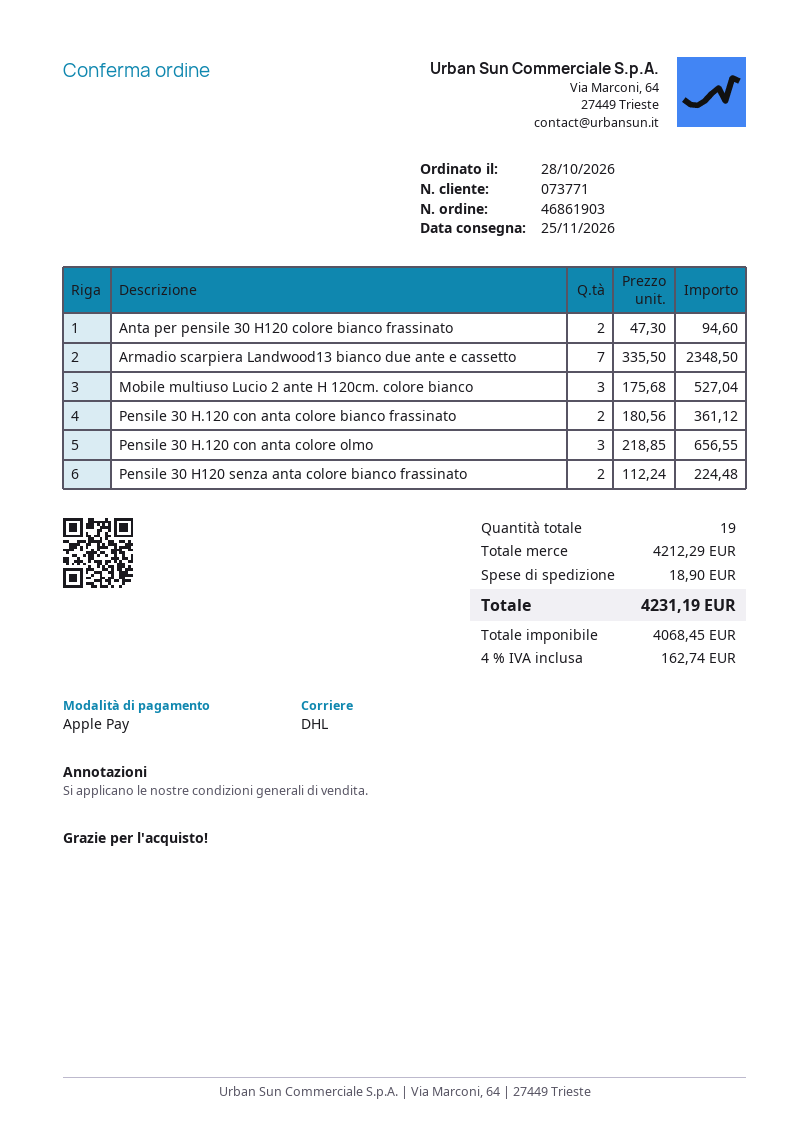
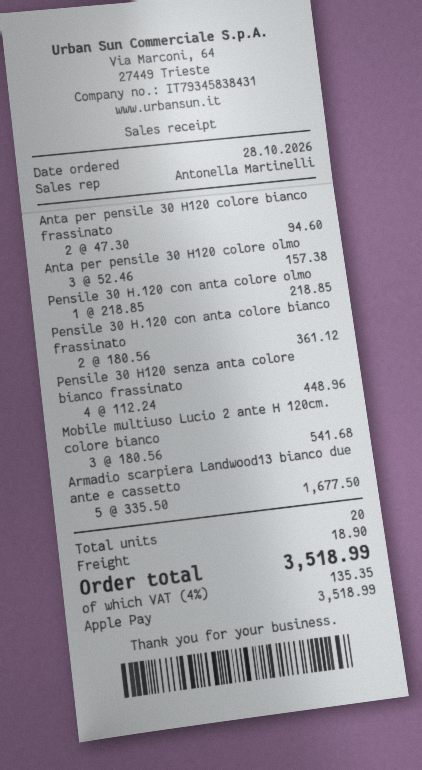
Armadio scarpiera Landwood13 bianco due ante e cassetto: 7 x 335.50 = 2348.50 -> 5 x 335.50 = 1677.50
Mobile multiuso Lucio 2 ante H 120cm. colore bianco: 3 x 175.68 = 527.04 -> 3 x 180.56 = 541.68
Pensile 30 H.120 con anta colore olmo: 3 x 218.85 = 656.55 -> 1 x 218.85 = 218.85
Pensile 30 H120 senza anta colore bianco frassinato: 2 x 112.24 = 224.48 -> 4 x 112.24 = 448.96
Anta per pensile 30 H120 colore olmo: none -> 3 x 52.46 = 157.38
total quantity: 19 -> 20
tax: 4% = 162.74 -> 4% = 135.35
total: 4231.19 -> 3518.99

